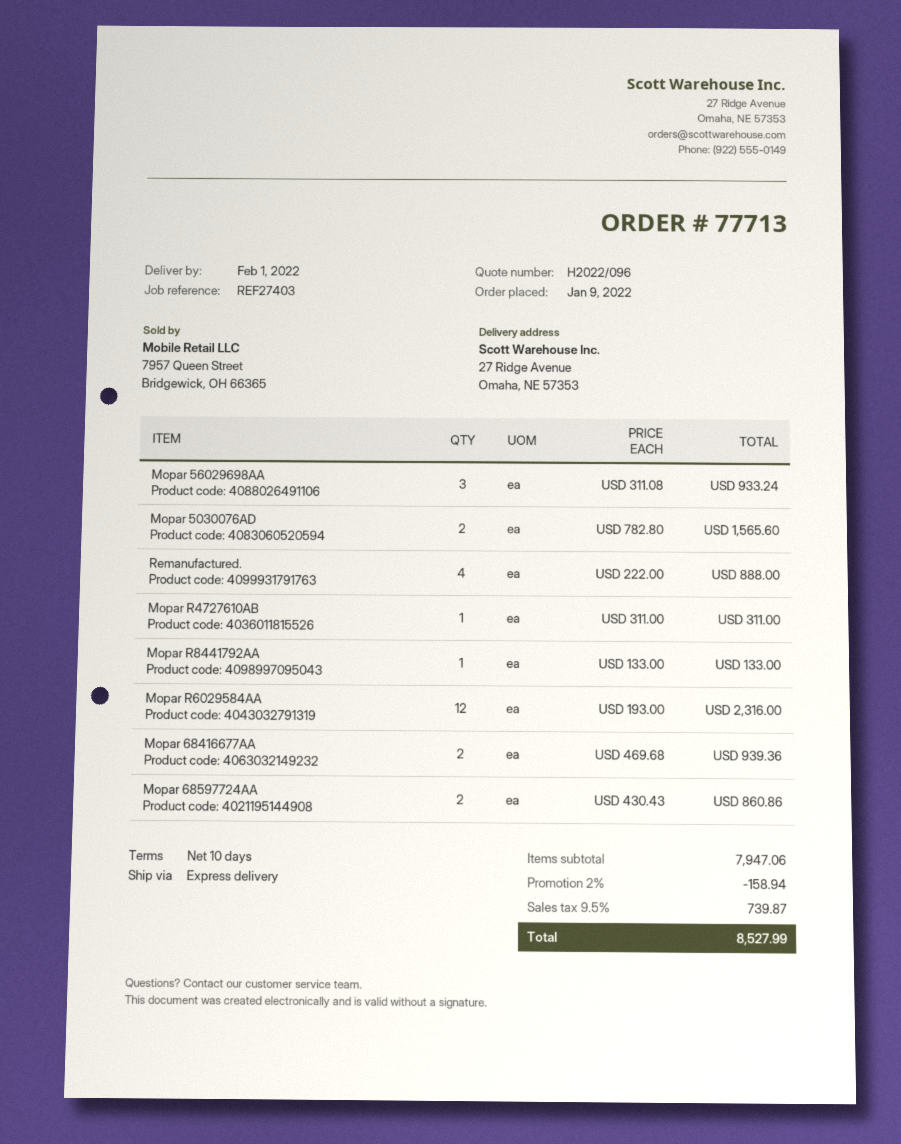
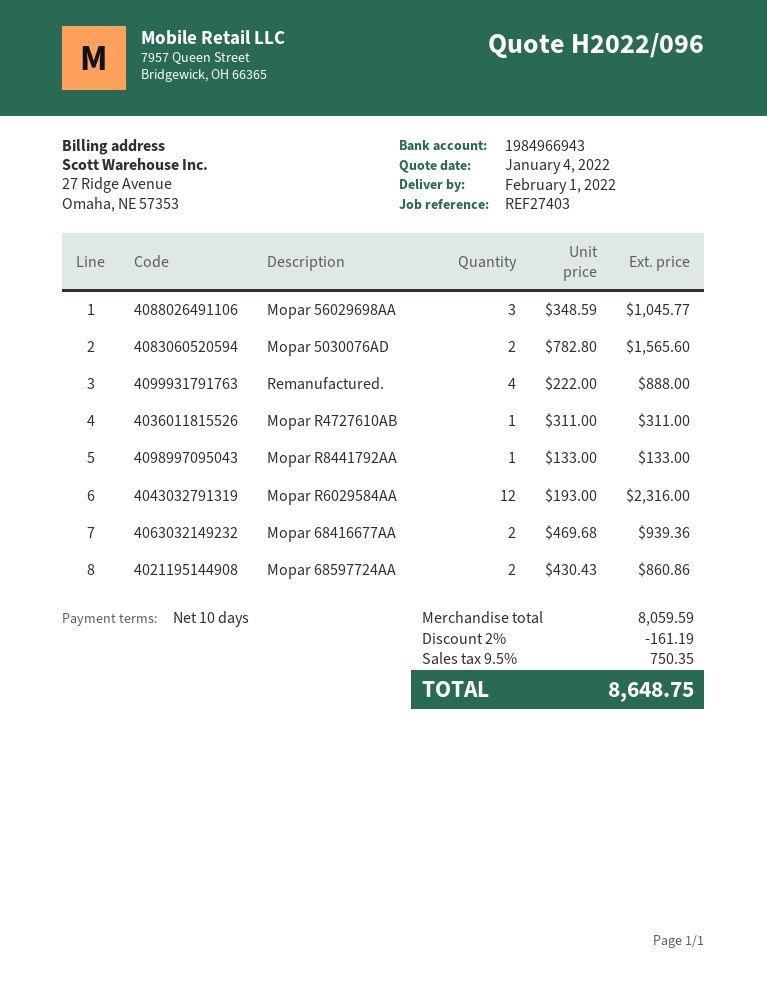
Mopar 56029698AA: 3 x 311.08 = 933.24 -> 3 x 348.59 = 1045.77
subtotal: 7947.06 -> 8059.59
discount: 2% = 158.94 -> 2% = 161.19
tax: 9.5% = 739.87 -> 9.5% = 750.35
total: 8527.99 -> 8648.75

